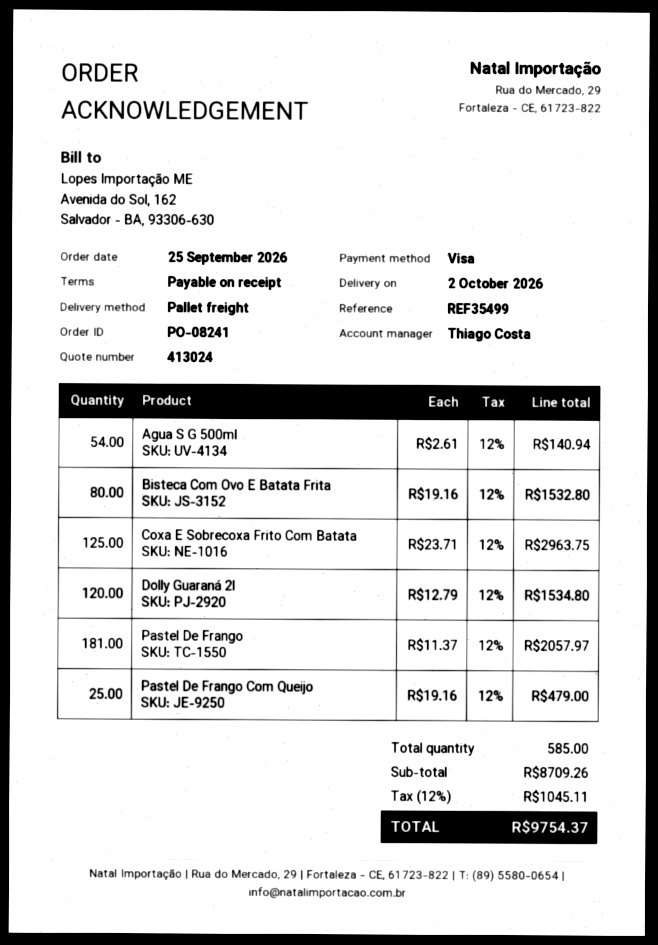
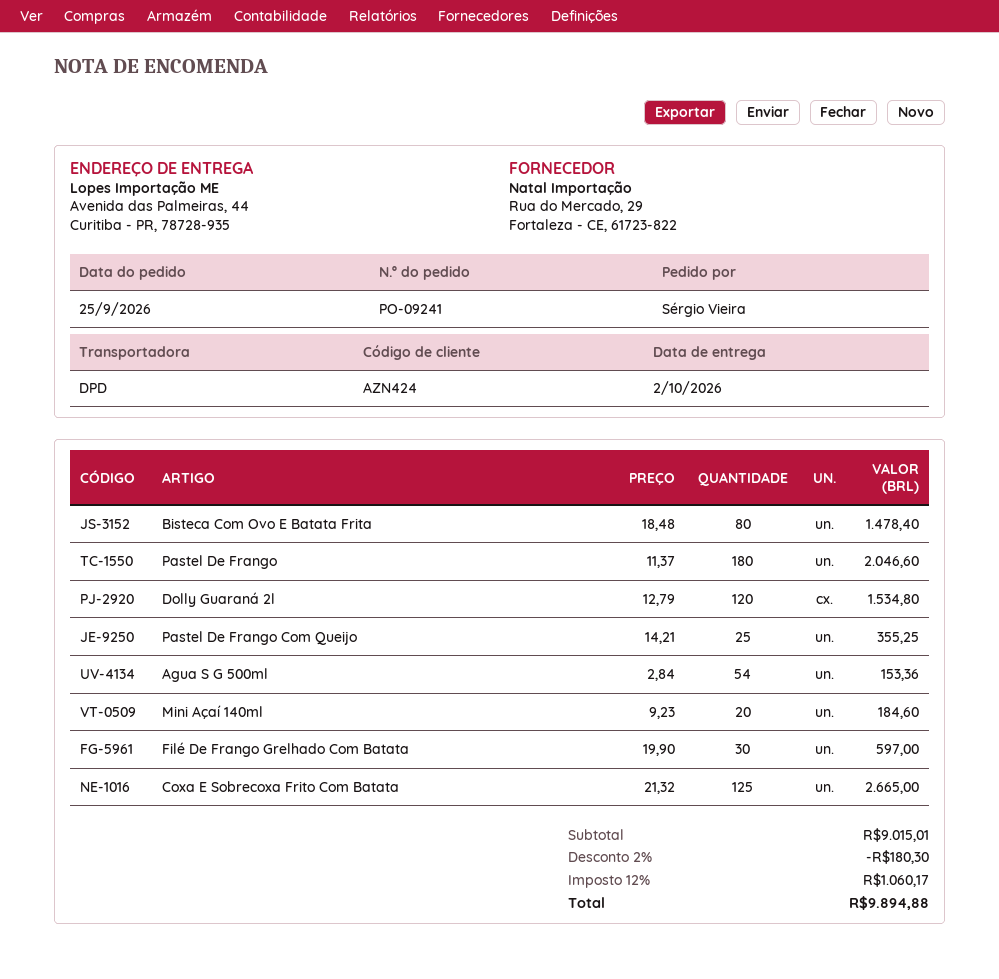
order number: PO-08241 -> PO-09241
shipping method: pallet freight -> DPD
Agua S G 500ml: 54 x 2.61 = 140.94 -> 54 x 2.84 = 153.36
Bisteca Com Ovo E Batata Frita: 80 x 19.16 = 1532.80 -> 80 x 18.48 = 1478.40
Coxa E Sobrecoxa Frito Com Batata: 125 x 23.71 = 2963.75 -> 125 x 21.32 = 2665.00
Pastel De Frango: 181 x 11.37 = 2057.97 -> 180 x 11.37 = 2046.60
Pastel De Frango Com Queijo: 25 x 19.16 = 479.00 -> 25 x 14.21 = 355.25
Mini Açaí 140ml: none -> 20 x 9.23 = 184.60
Filé De Frango Grelhado Com Batata: none -> 30 x 19.90 = 597.00
subtotal: 8709.26 -> 9015.01
discount: none -> 2% = 180.30
tax: 12% = 1045.11 -> 12% = 1060.17
total: 9754.37 -> 9894.88

